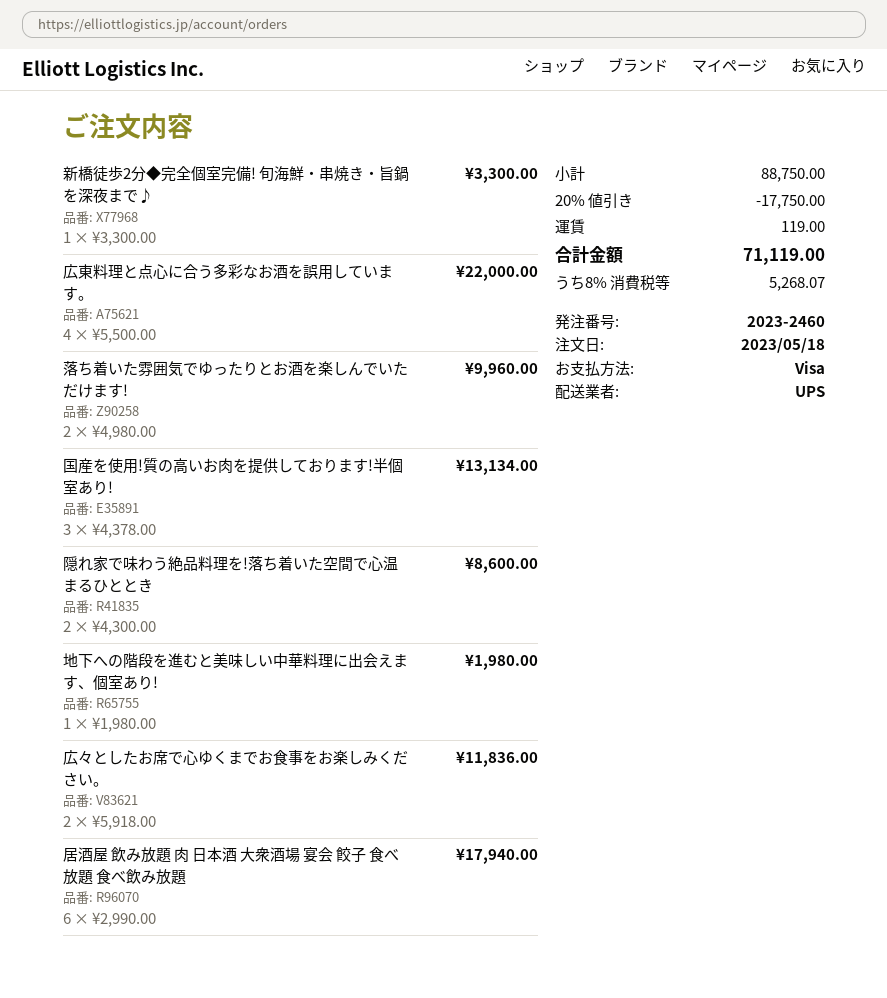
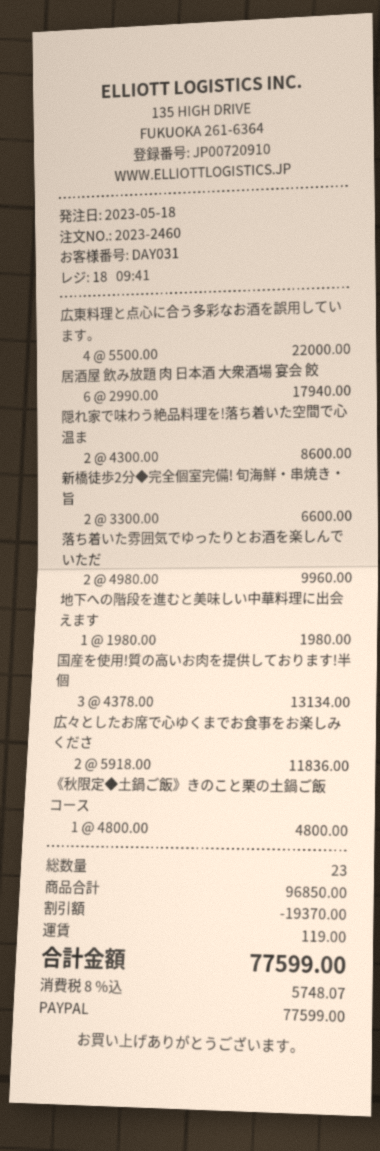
payment method: Visa -> PayPal
新橋徒歩2分◆完全個室完備! 旬海鮮・串焼き・旨鍋を深夜まで♪: 1 x 3300.00 = 3300.00 -> 2 x 3300.00 = 6600.00
《秋限定◆土鍋ご飯》きのこと栗の土鍋ご飯コース: none -> 1 x 4800.00 = 4800.00
subtotal: 88750.00 -> 96850.00
discount: 17750.00 -> 19370.00
tax: 8% = 5268.07 -> 8% = 5748.07
total: 71119.00 -> 77599.00

